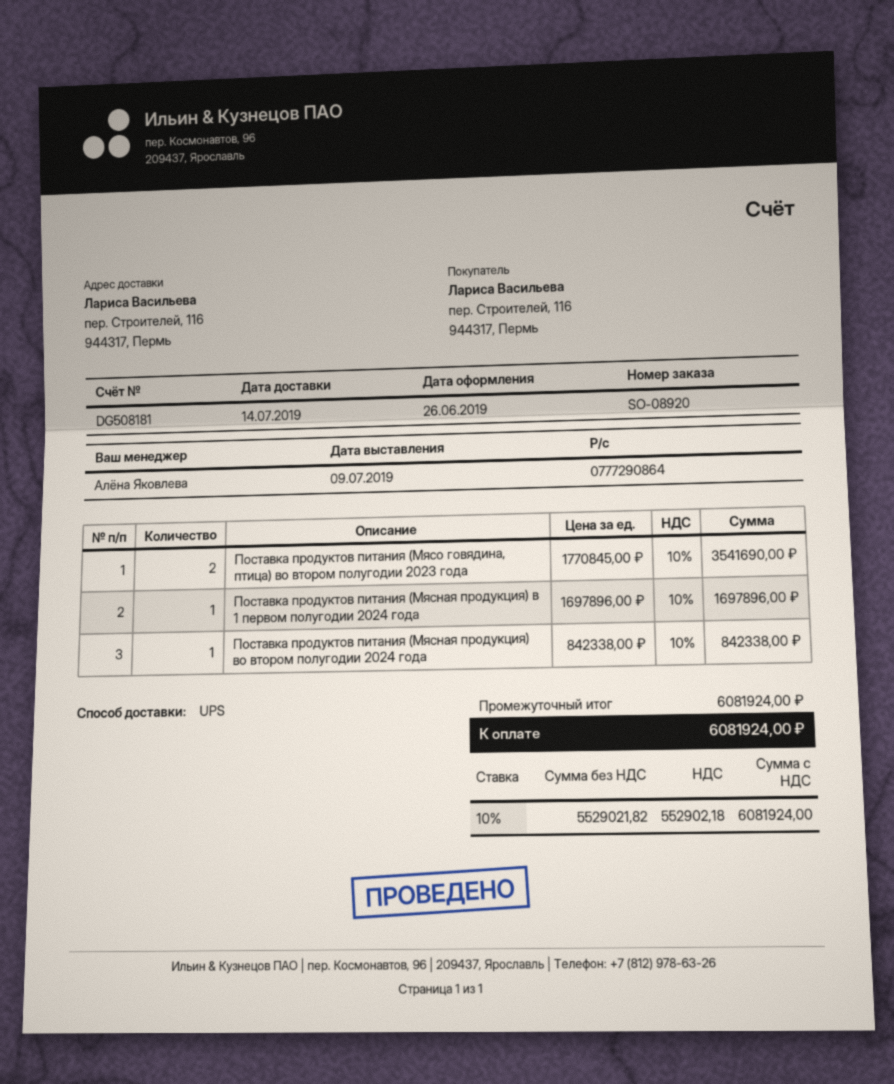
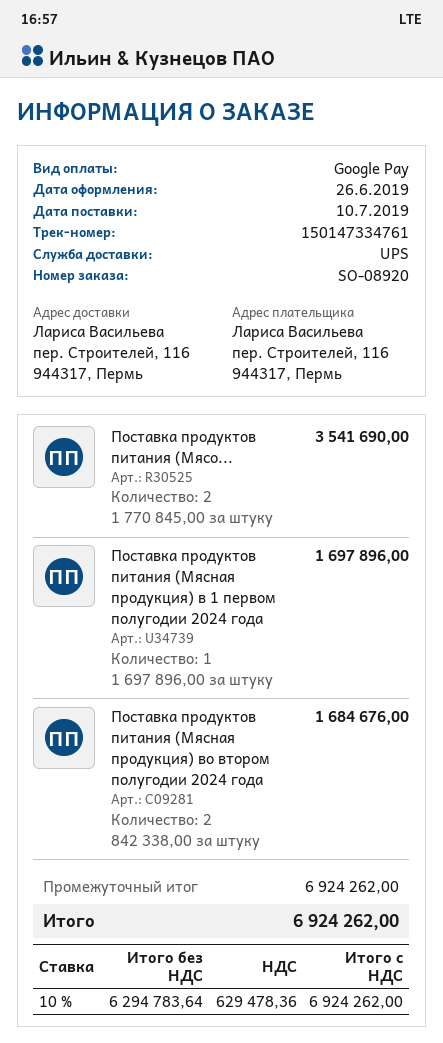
delivery date: 2019-07-14 -> 2019-07-10
Поставка продуктов питания (Мясная продукция) во втором полугодии 2024 года: 1 x 842338.00 = 842338.00 -> 2 x 842338.00 = 1684676.00
subtotal: 6081924.00 -> 6924262.00
net: 5529021.82 -> 6294783.64
tax: 10% = 552902.18 -> 10% = 629478.36
total: 6081924.00 -> 6924262.00

